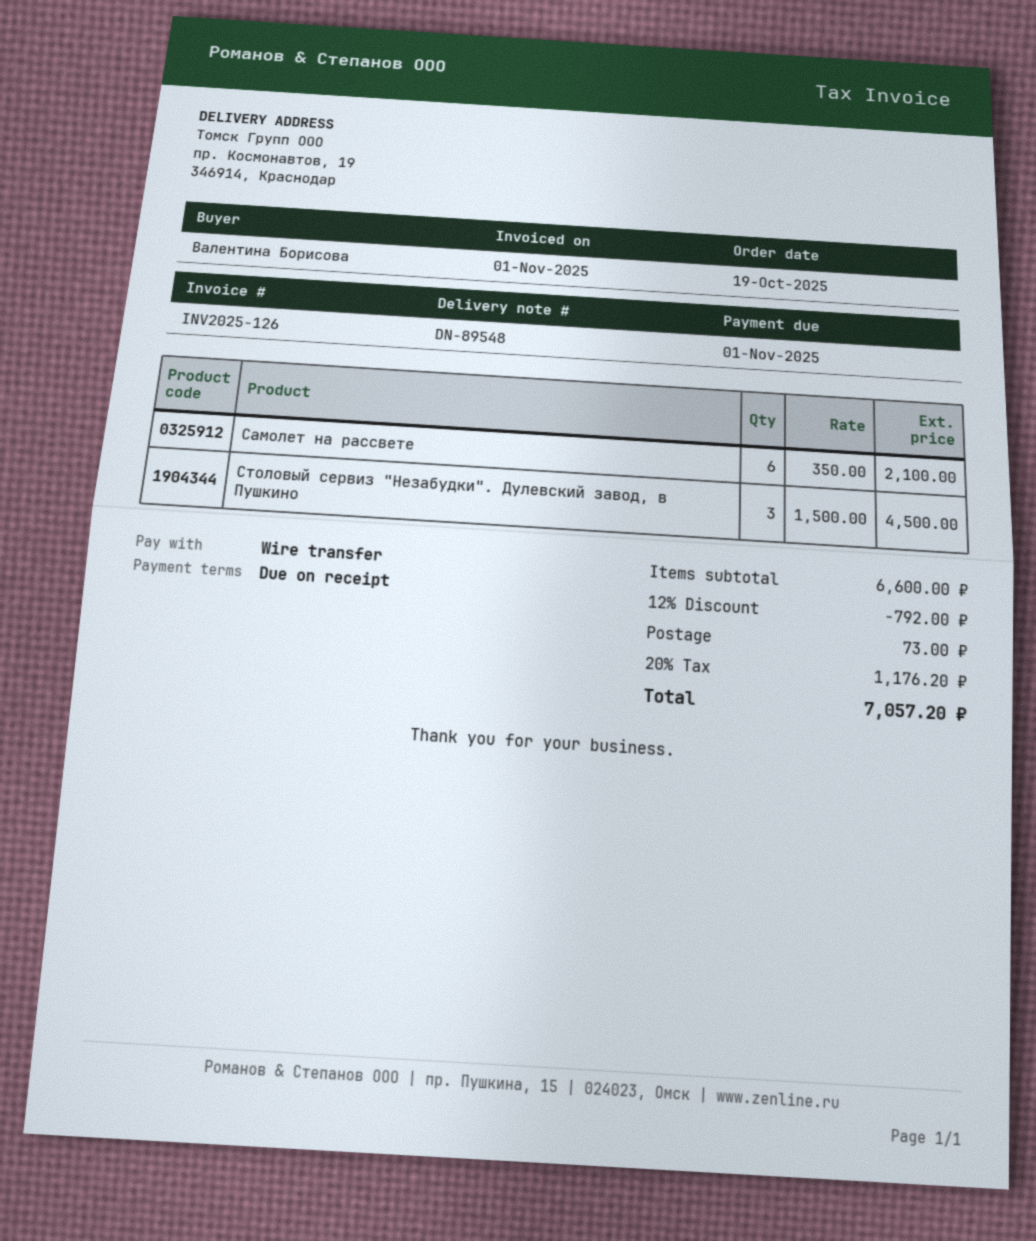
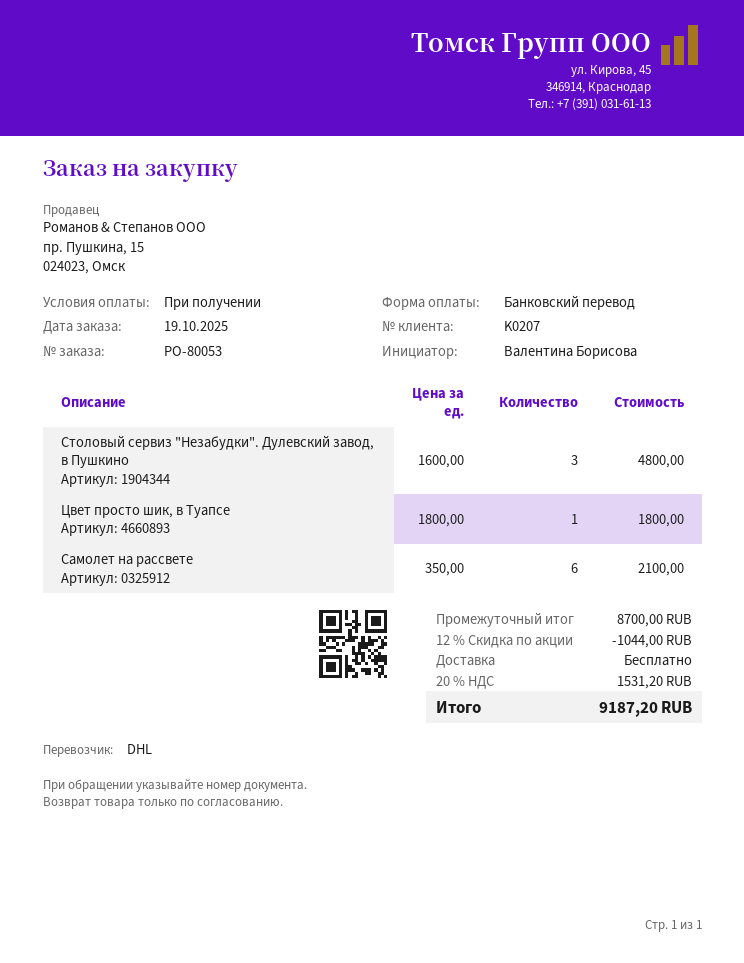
Столовый сервиз "Незабудки". Дулевский завод, в Пушкино: 3 x 1500.00 = 4500.00 -> 3 x 1600.00 = 4800.00
Цвет просто шик, в Туапсе: none -> 1 x 1800.00 = 1800.00
subtotal: 6600.00 -> 8700.00
discount: 12% = 792.00 -> 12% = 1044.00
shipping: 73.00 -> 0.00
tax: 20% = 1176.20 -> 20% = 1531.20
total: 7057.20 -> 9187.20

